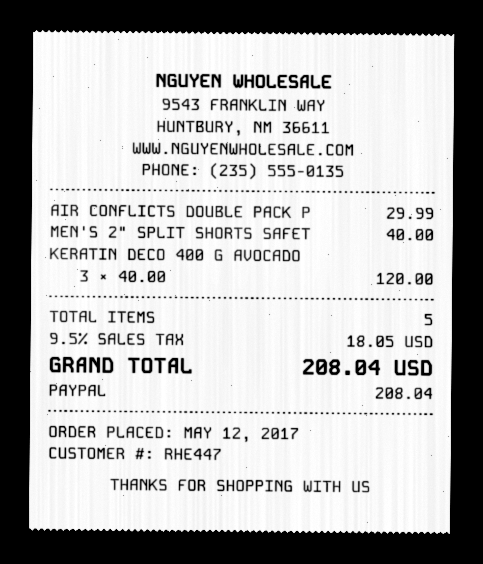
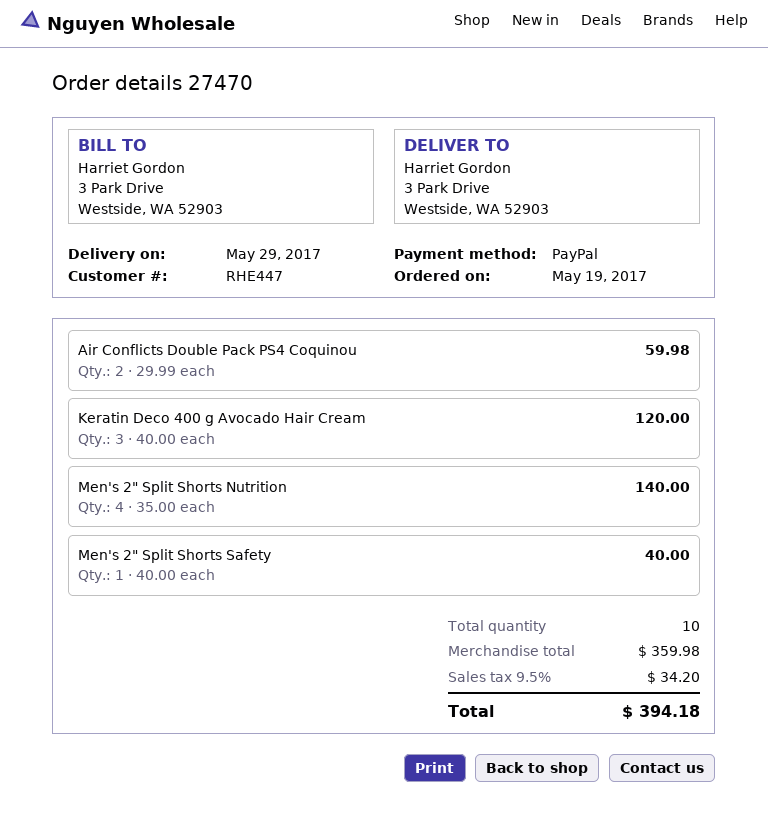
order date: 2017-05-12 -> 2017-05-19
AIR CONFLICTS DOUBLE PACK P: 1 x 29.99 = 29.99 -> 2 x 29.99 = 59.98
Men's 2" Split Shorts Nutrition: none -> 4 x 35.00 = 140.00
total quantity: 5 -> 10
tax: 9.5% = 18.05 -> 9.5% = 34.20
total: 208.04 -> 394.18

